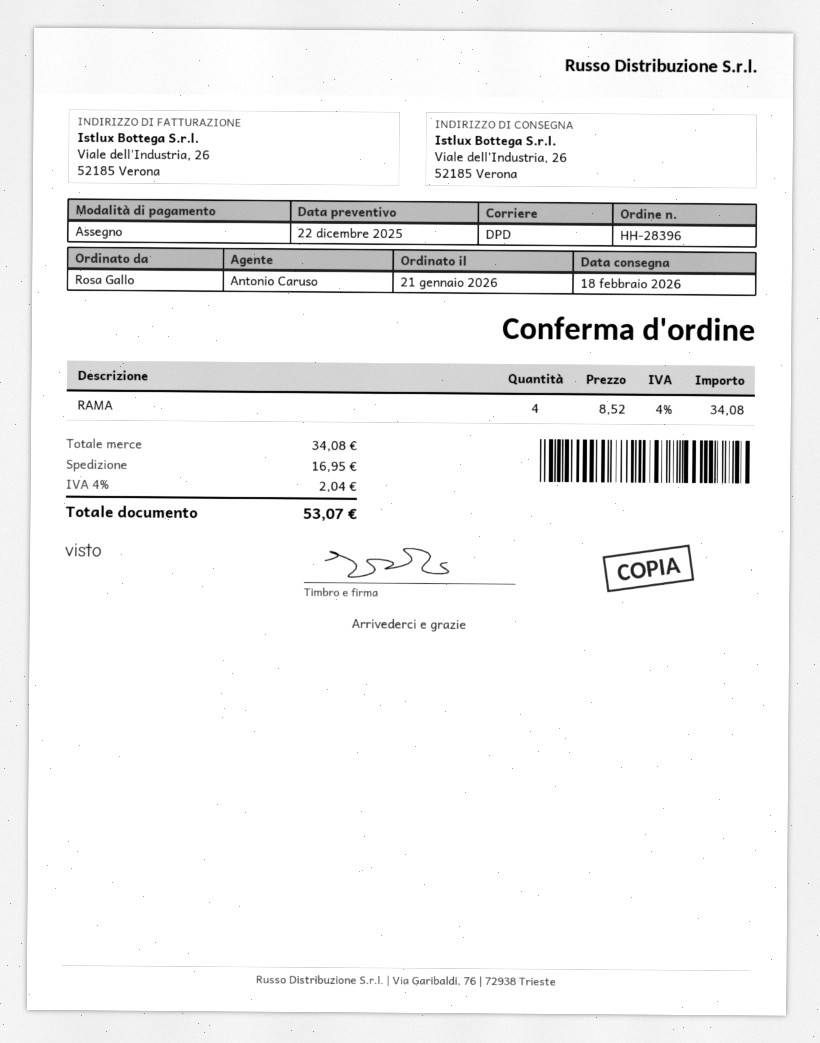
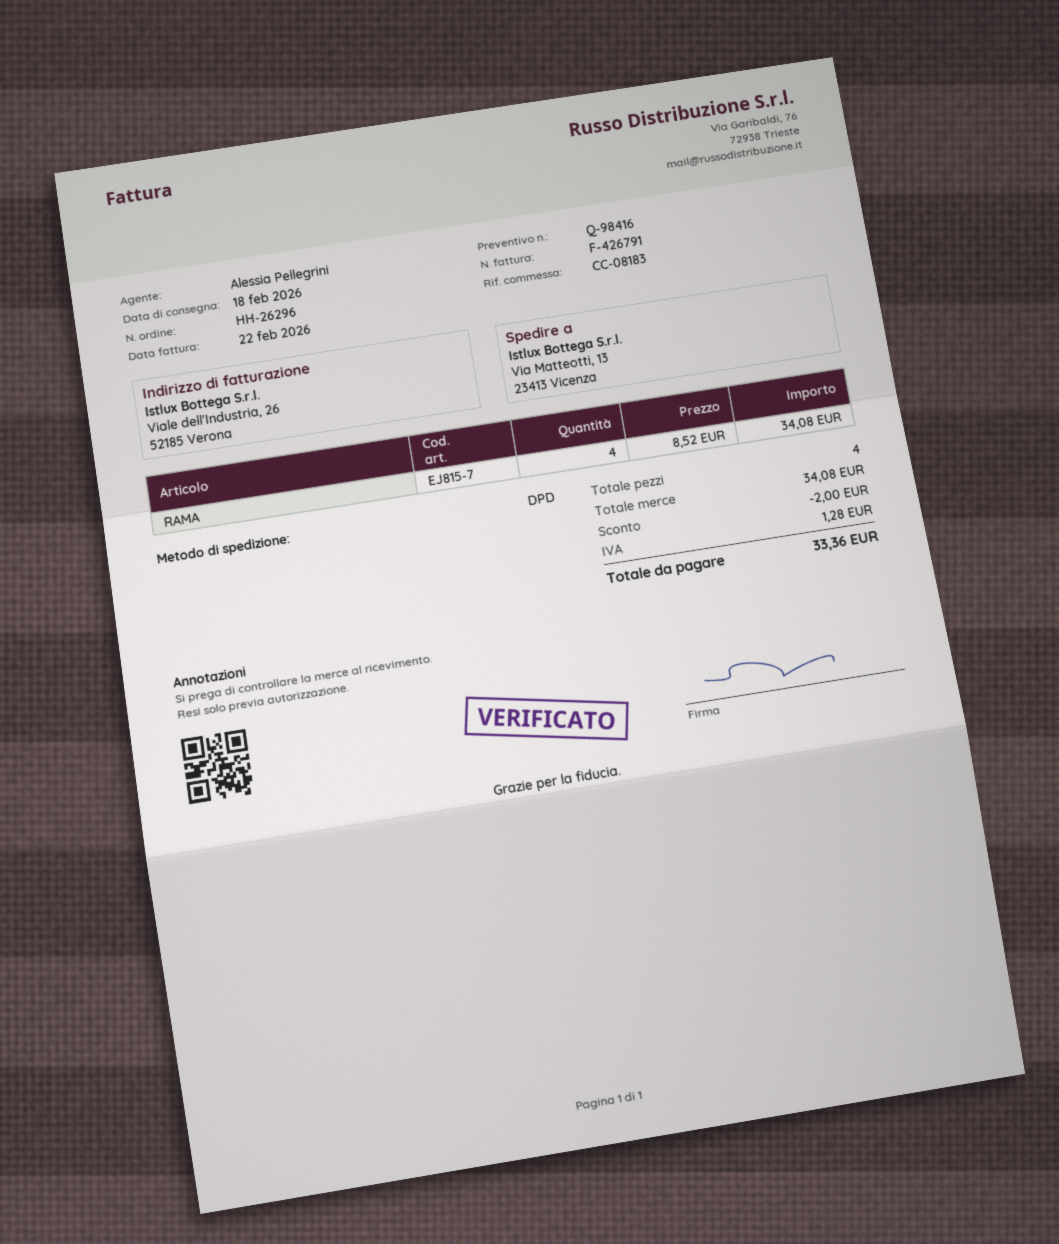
order number: HH-28396 -> HH-26296
sales rep: Antonio Caruso -> Alessia Pellegrini
ship to: Viale dell'Industria, 26, 52185 Verona -> Via Matteotti, 13, 23413 Vicenza
discount: none -> 2.00
shipping: 16.95 -> none
tax: 2.04 -> 1.28
total: 53.07 -> 33.36

